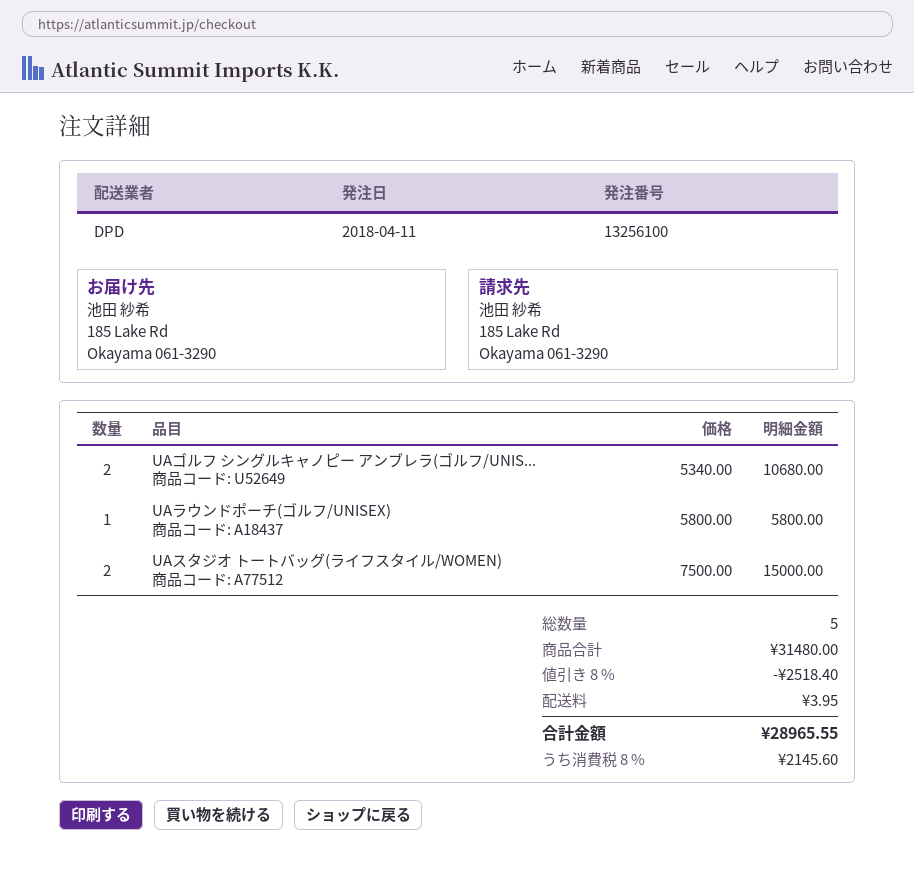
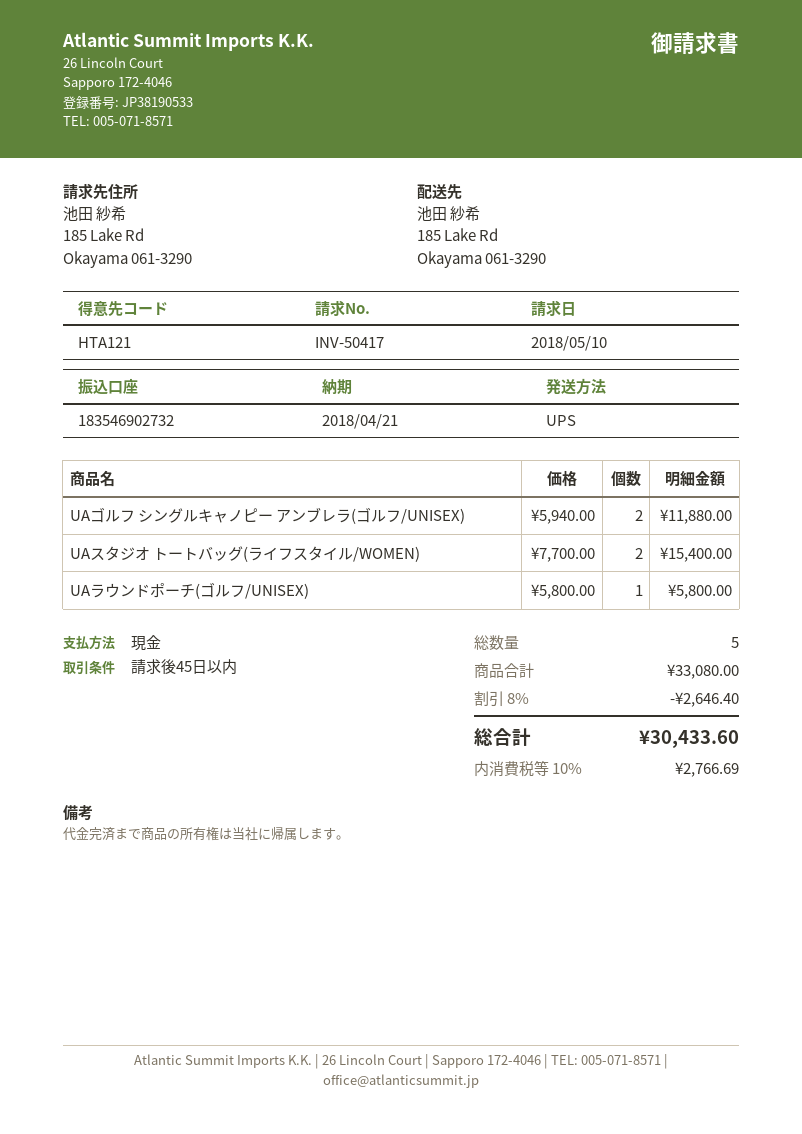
shipping method: DPD -> UPS
UAゴルフ シングルキャノピー アンブレラ(ゴルフ/UNIS...: 2 x 5340.00 = 10680.00 -> 2 x 5940.00 = 11880.00
UAスタジオ トートバッグ(ライフスタイル/WOMEN): 2 x 7500.00 = 15000.00 -> 2 x 7700.00 = 15400.00
subtotal: 31480.00 -> 33080.00
discount: 8% = 2518.40 -> 8% = 2646.40
shipping: 3.95 -> none
tax: 8% = 2145.60 -> 10% = 2766.69
total: 28965.55 -> 30433.60

